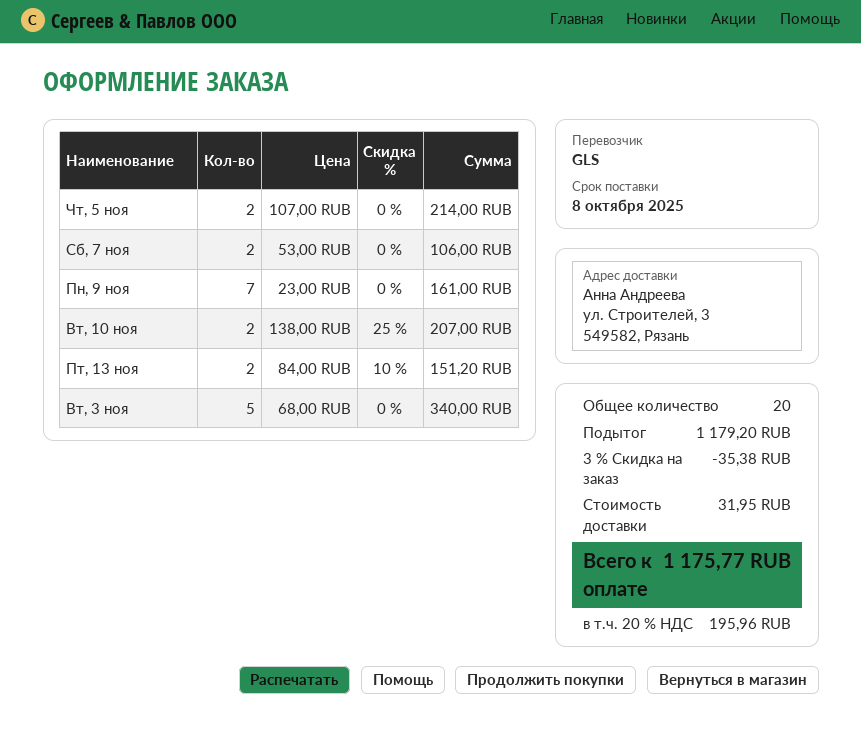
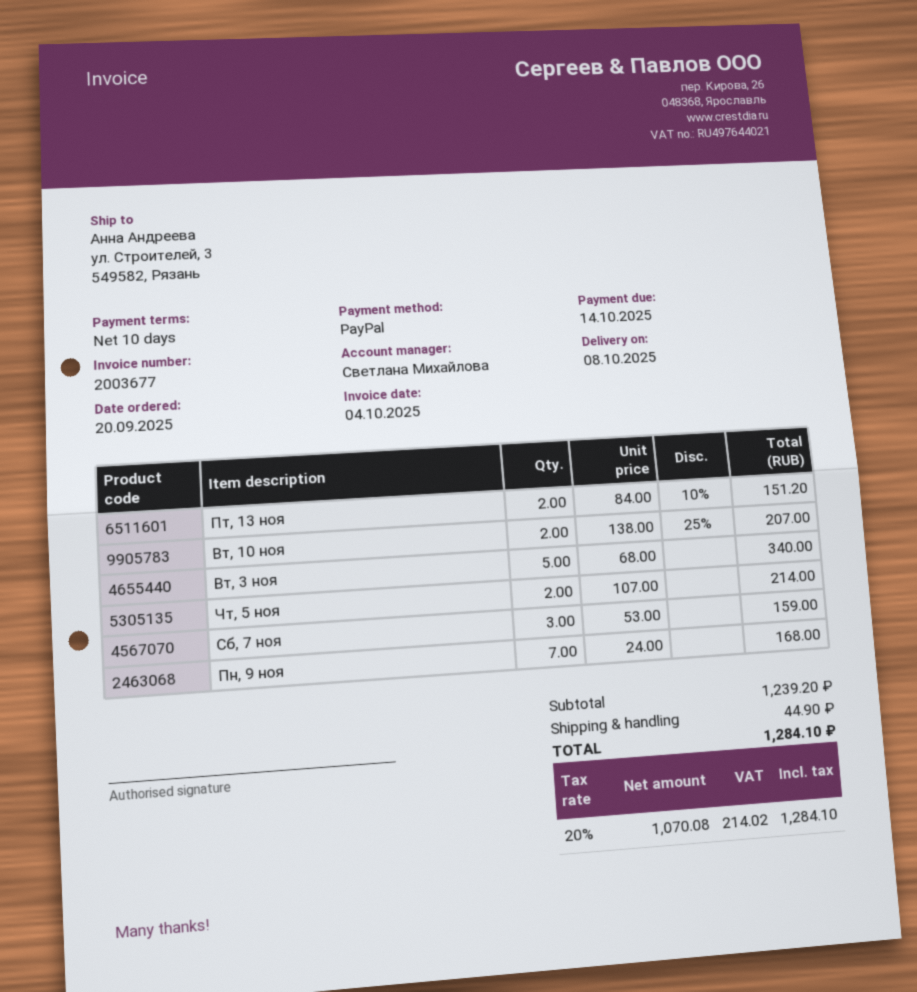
Сб, 7 ноя: 2 x 53.00 = 106.00 -> 3 x 53.00 = 159.00
Пн, 9 ноя: 7 x 23.00 = 161.00 -> 7 x 24.00 = 168.00
subtotal: 1179.20 -> 1239.20
discount: 3% = 35.38 -> none
shipping: 31.95 -> 44.90
tax: 20% = 195.96 -> 20% = 214.02
total: 1175.77 -> 1284.10

